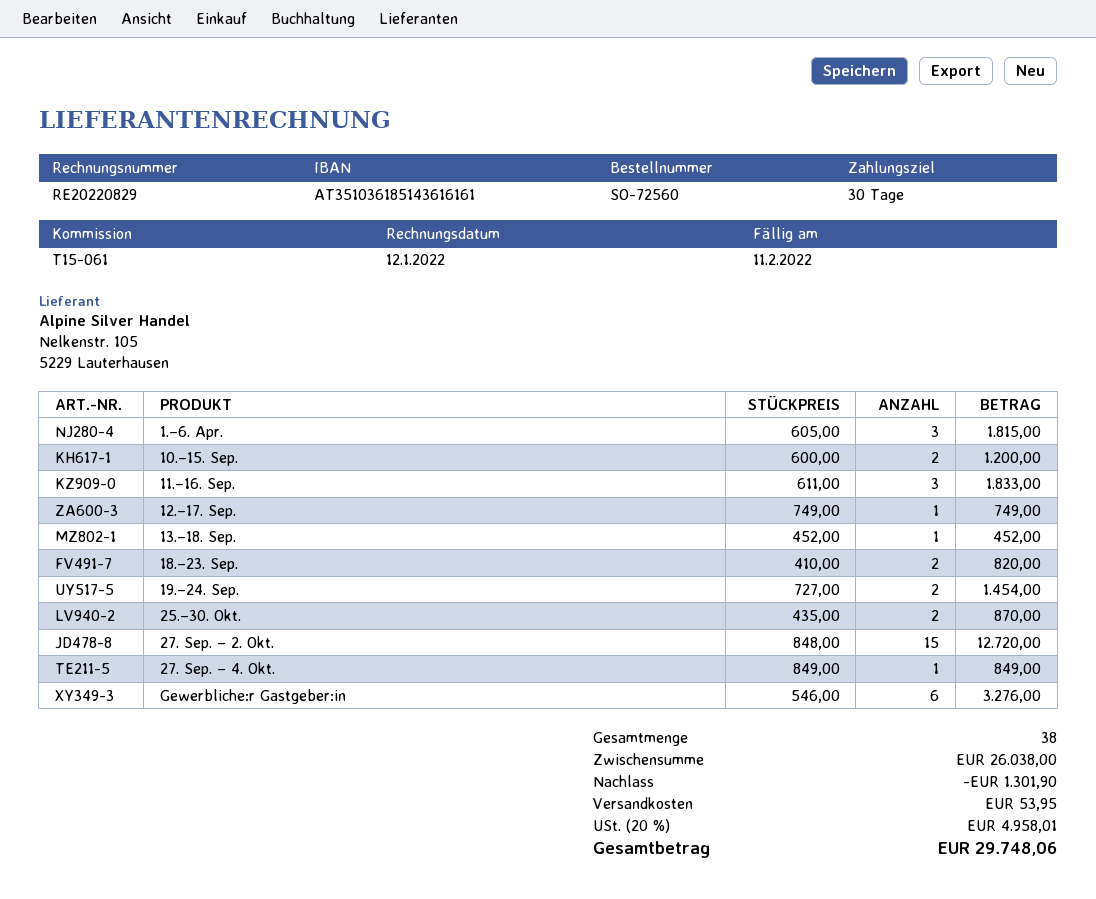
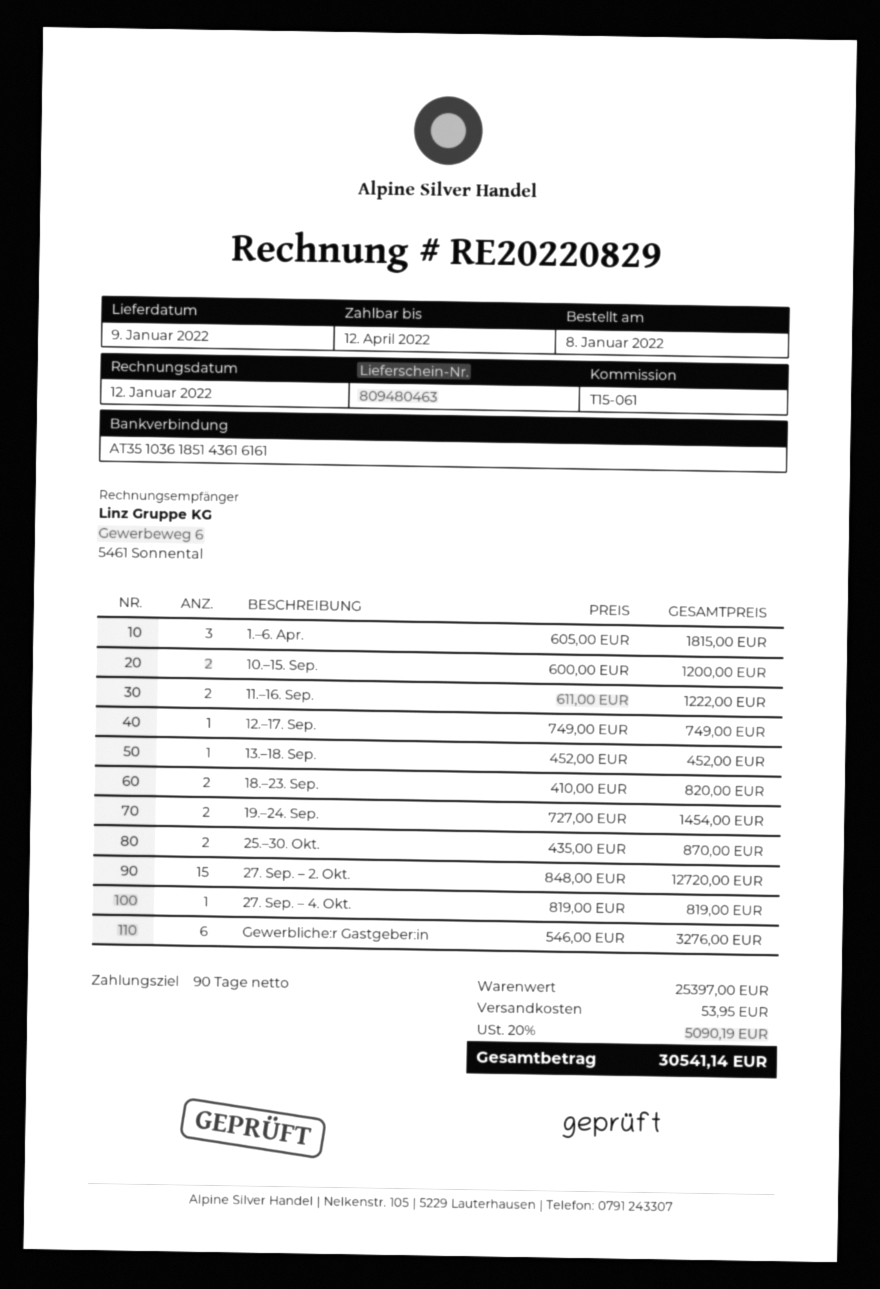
payment terms: 30 days -> 90 days
due date: 2022-02-11 -> 2022-04-12
11.–16. Sep.: 3 x 611.00 = 1833.00 -> 2 x 611.00 = 1222.00
27. Sep. – 4. Okt.: 1 x 849.00 = 849.00 -> 1 x 819.00 = 819.00
subtotal: 26038.00 -> 25397.00
discount: 1301.90 -> none
tax: 20% = 4958.01 -> 20% = 5090.19
total: 29748.06 -> 30541.14

